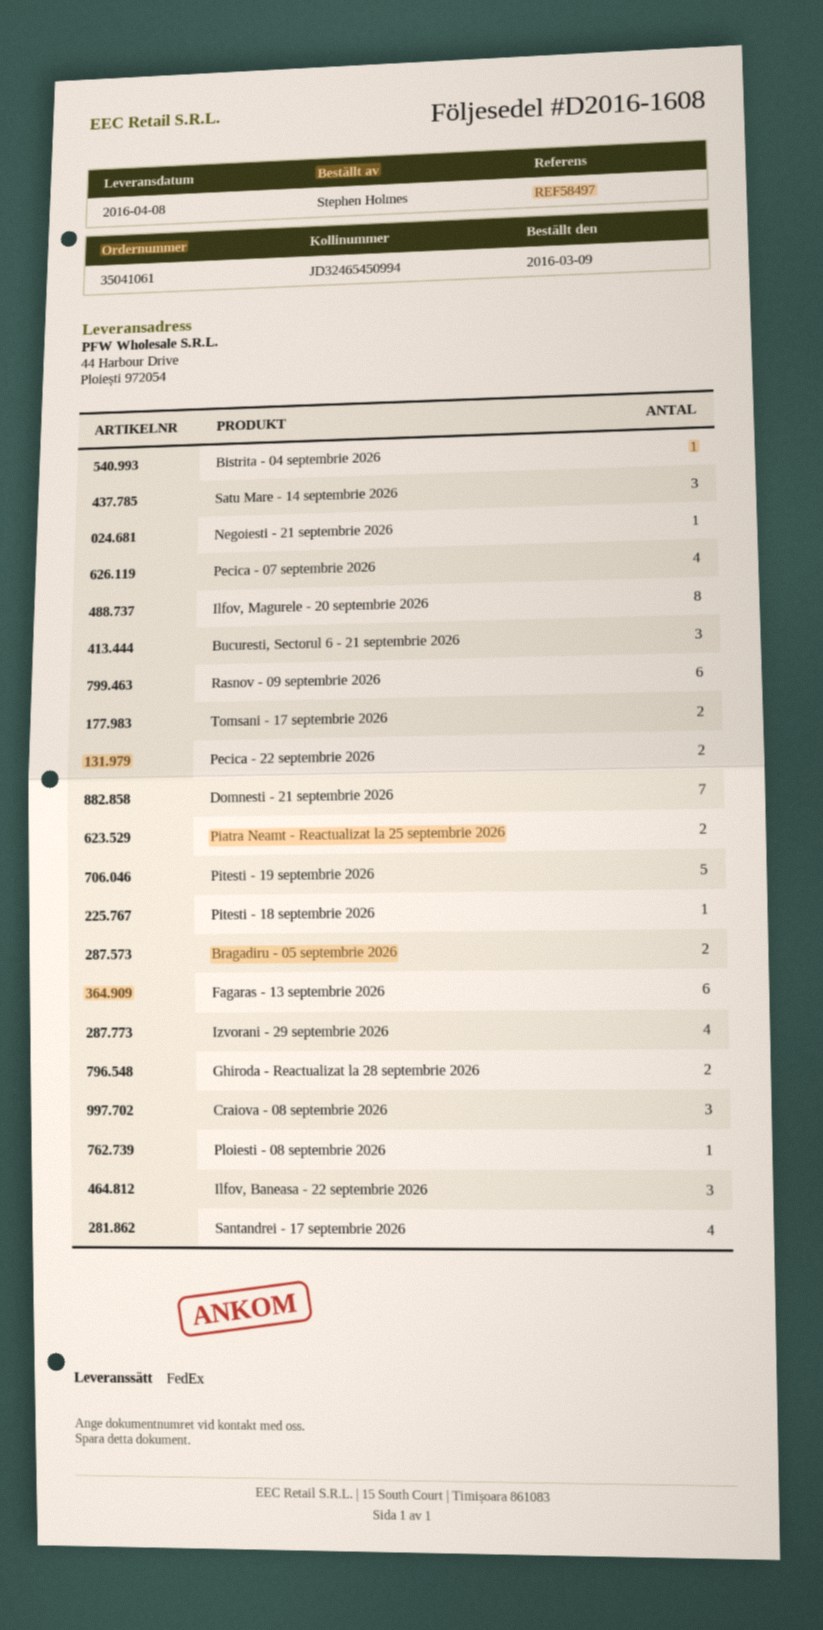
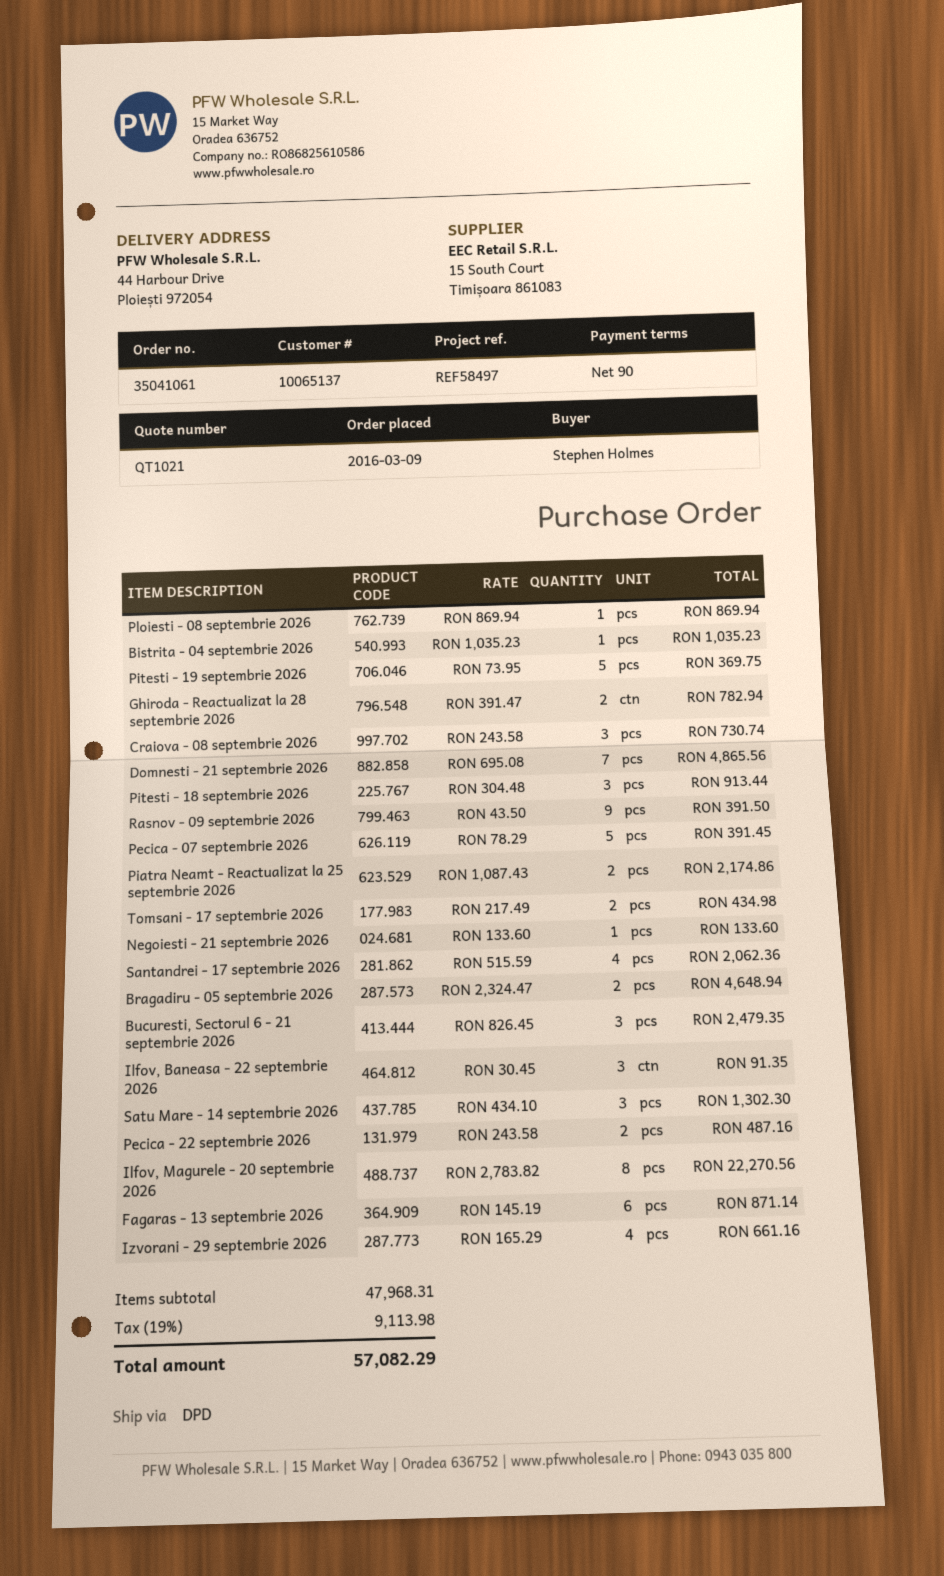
shipping method: FedEx -> DPD
Pecica - 07 septembrie 2026: 4 -> 5
Rasnov - 09 septembrie 2026: 6 -> 9
Pitesti - 18 septembrie 2026: 1 -> 3

